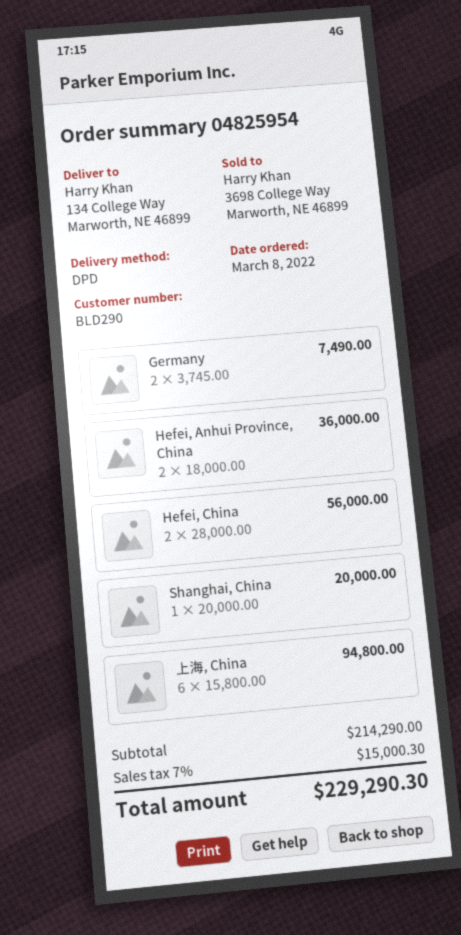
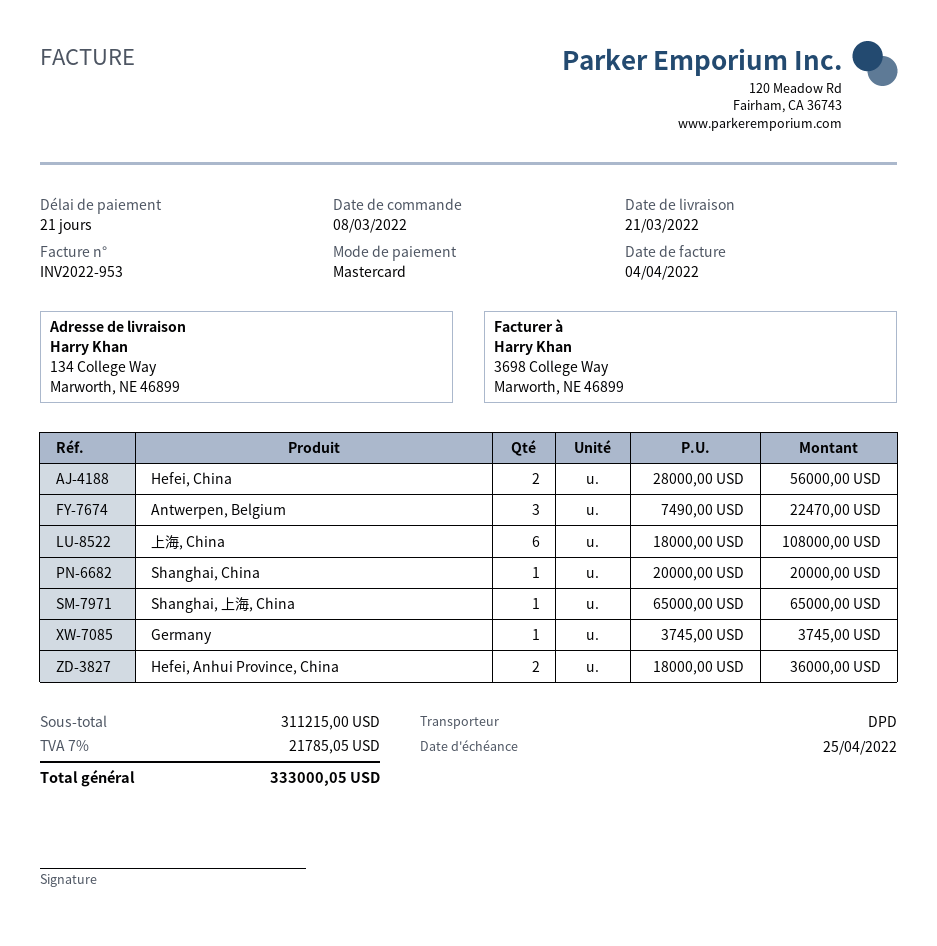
Germany: 2 x 3745.00 = 7490.00 -> 1 x 3745.00 = 3745.00
上海, China: 6 x 15800.00 = 94800.00 -> 6 x 18000.00 = 108000.00
Antwerpen, Belgium: none -> 3 x 7490.00 = 22470.00
Shanghai, 上海, China: none -> 1 x 65000.00 = 65000.00
subtotal: 214290.00 -> 311215.00
tax: 7% = 15000.30 -> 7% = 21785.05
total: 229290.30 -> 333000.05

